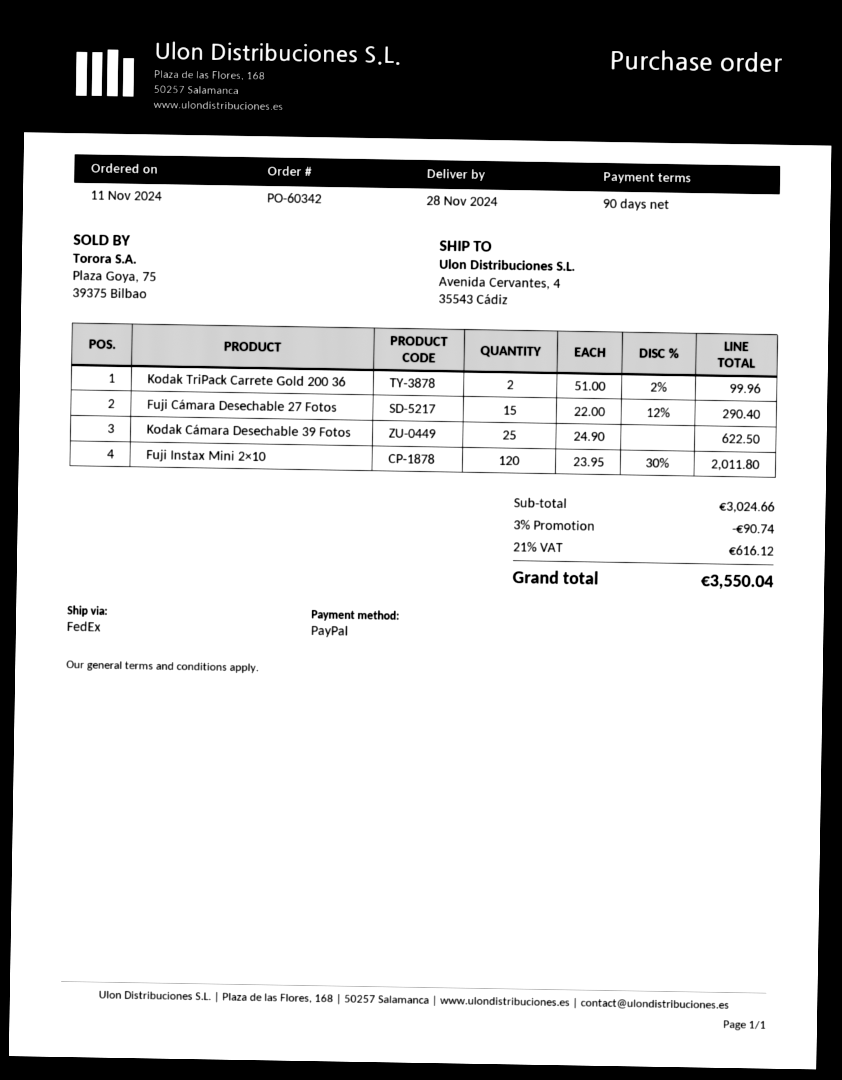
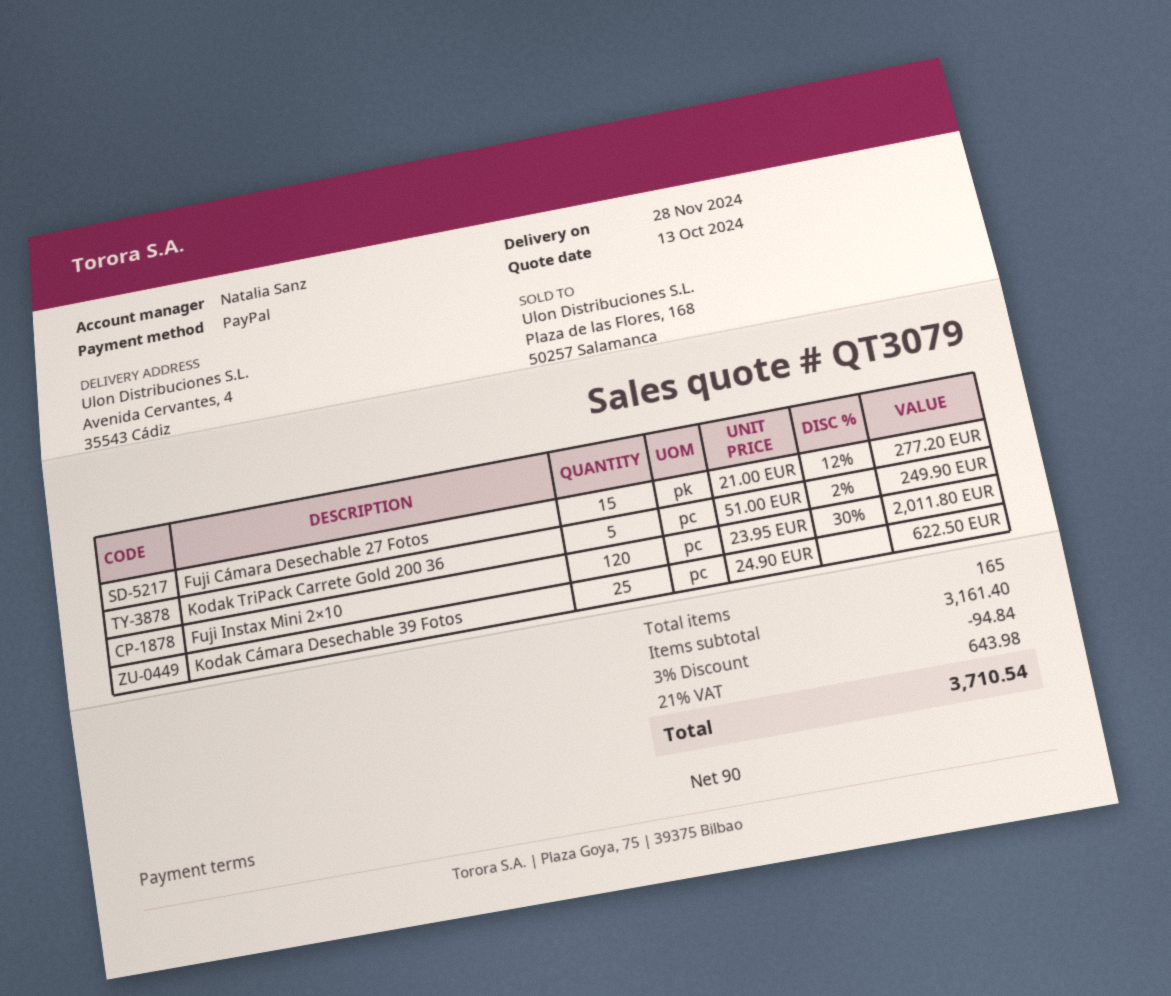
Kodak TriPack Carrete Gold 200 36: 2 x 51.00 - 2% = 99.96 -> 5 x 51.00 - 2% = 249.90
Fuji Cámara Desechable 27 Fotos: 15 x 22.00 - 12% = 290.40 -> 15 x 21.00 - 12% = 277.20
subtotal: 3024.66 -> 3161.40
discount: 3% = 90.74 -> 3% = 94.84
tax: 21% = 616.12 -> 21% = 643.98
total: 3550.04 -> 3710.54

